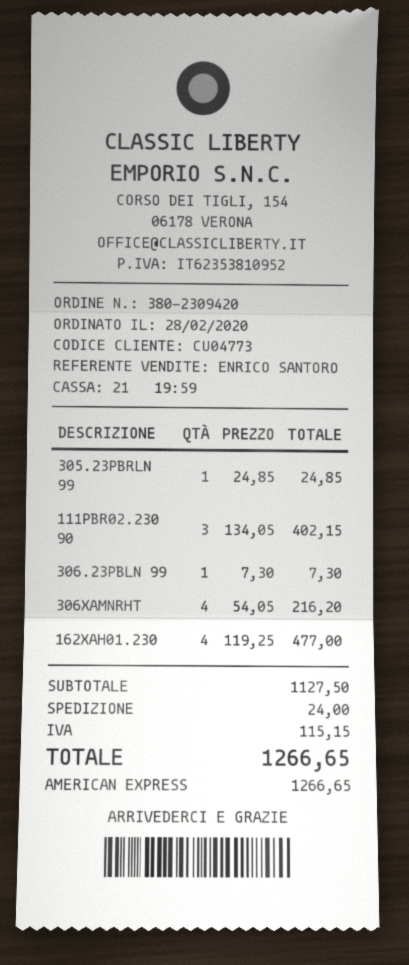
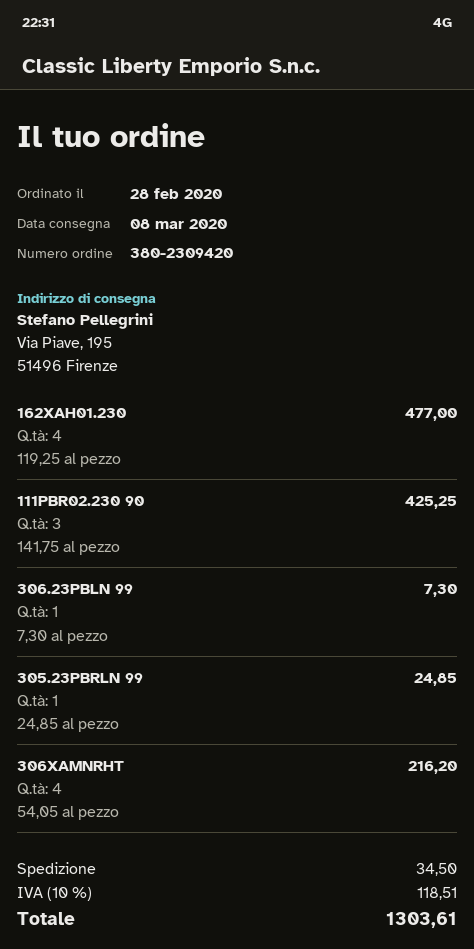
111PBR02.230 90: 3 x 134.05 = 402.15 -> 3 x 141.75 = 425.25
shipping: 24.00 -> 34.50
tax: 115.15 -> 118.51
total: 1266.65 -> 1303.61

